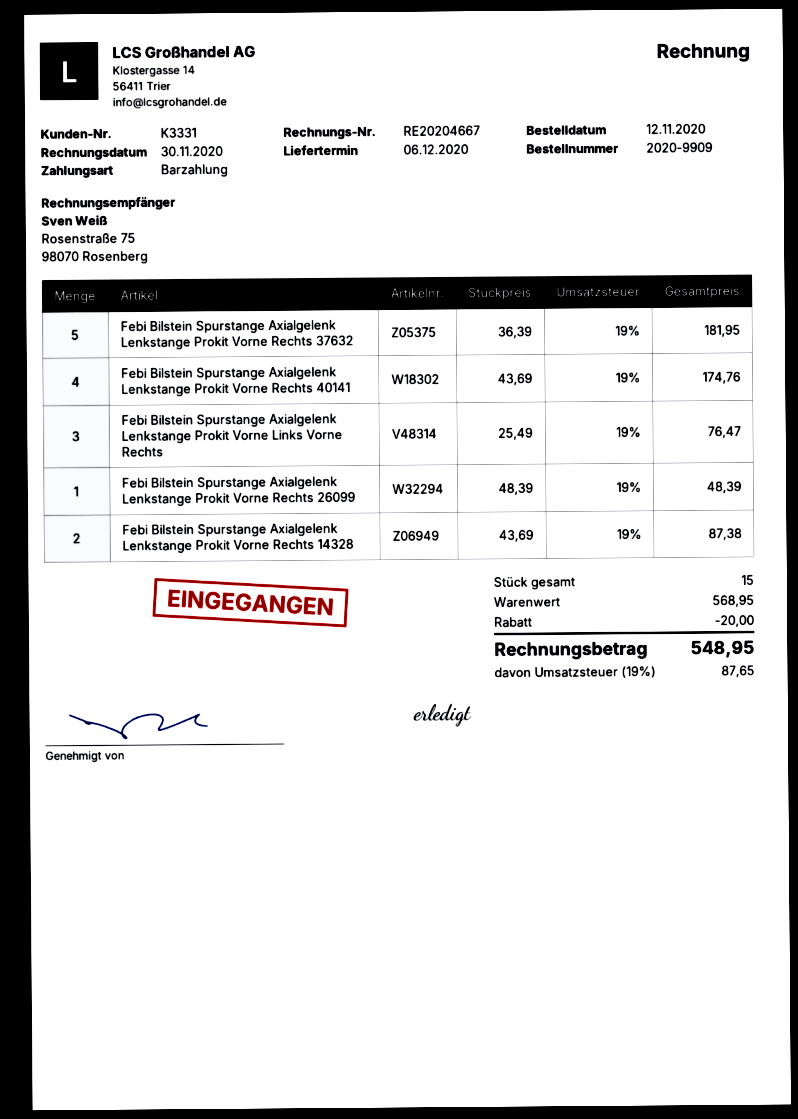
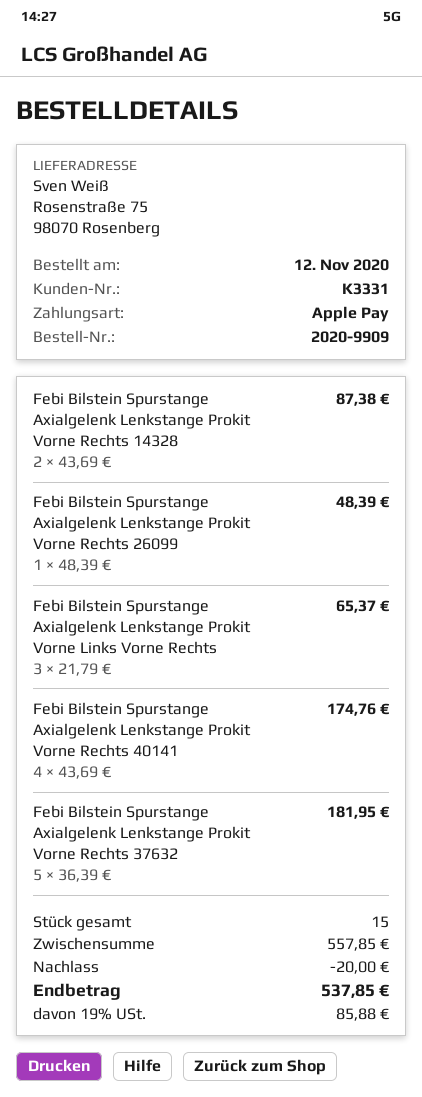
payment method: cash -> Apple Pay
Febi Bilstein Spurstange Axialgelenk Lenkstange Prokit Vorne Links Vorne Rechts: 3 x 25.49 = 76.47 -> 3 x 21.79 = 65.37
subtotal: 568.95 -> 557.85
tax: 19% = 87.65 -> 19% = 85.88
total: 548.95 -> 537.85

